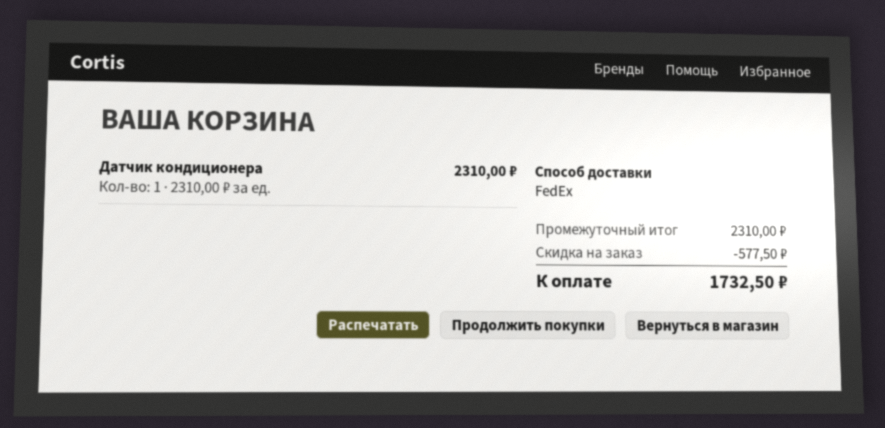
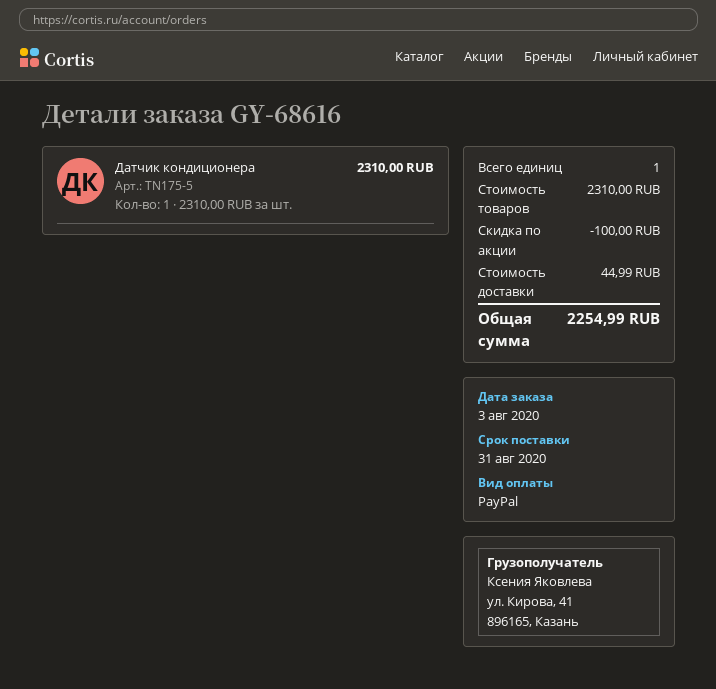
discount: 577.50 -> 100.00
shipping: none -> 44.99
total: 1732.50 -> 2254.99

